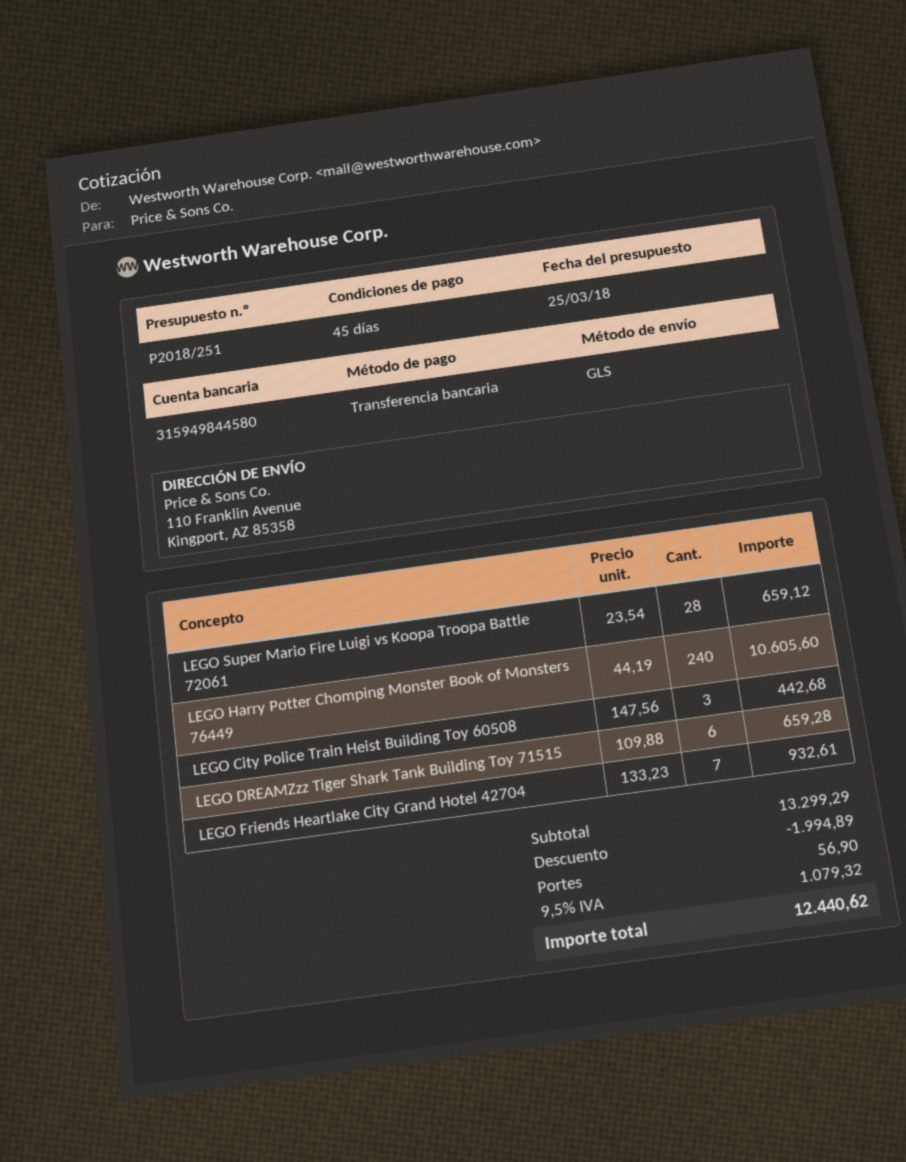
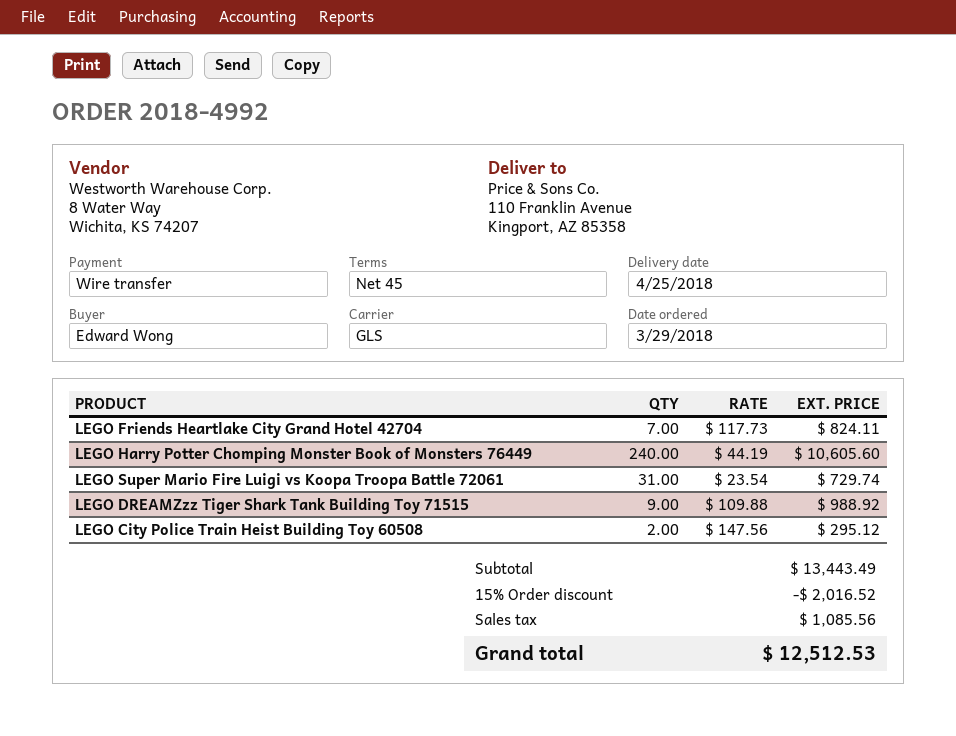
LEGO Super Mario Fire Luigi vs Koopa Troopa Battle 72061: 28 x 23.54 = 659.12 -> 31 x 23.54 = 729.74
LEGO City Police Train Heist Building Toy 60508: 3 x 147.56 = 442.68 -> 2 x 147.56 = 295.12
LEGO DREAMZzz Tiger Shark Tank Building Toy 71515: 6 x 109.88 = 659.28 -> 9 x 109.88 = 988.92
LEGO Friends Heartlake City Grand Hotel 42704: 7 x 133.23 = 932.61 -> 7 x 117.73 = 824.11
subtotal: 13299.29 -> 13443.49
discount: 1994.89 -> 2016.52
shipping: 56.90 -> none
tax: 1079.32 -> 1085.56
total: 12440.62 -> 12512.53

